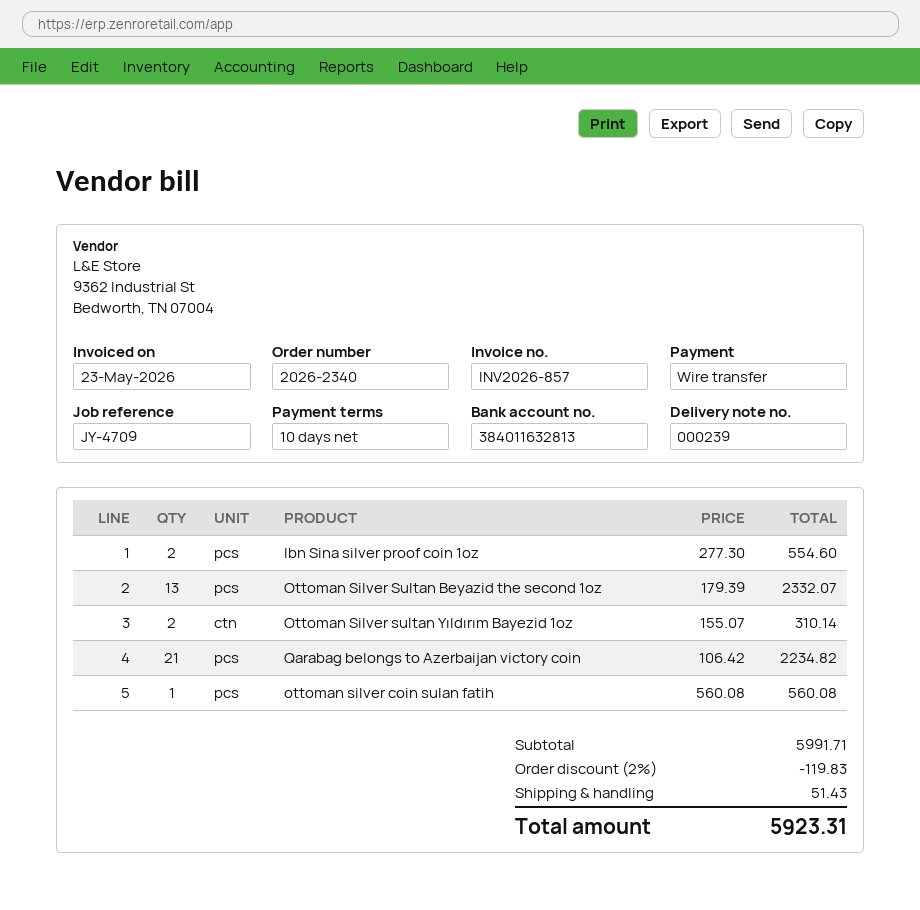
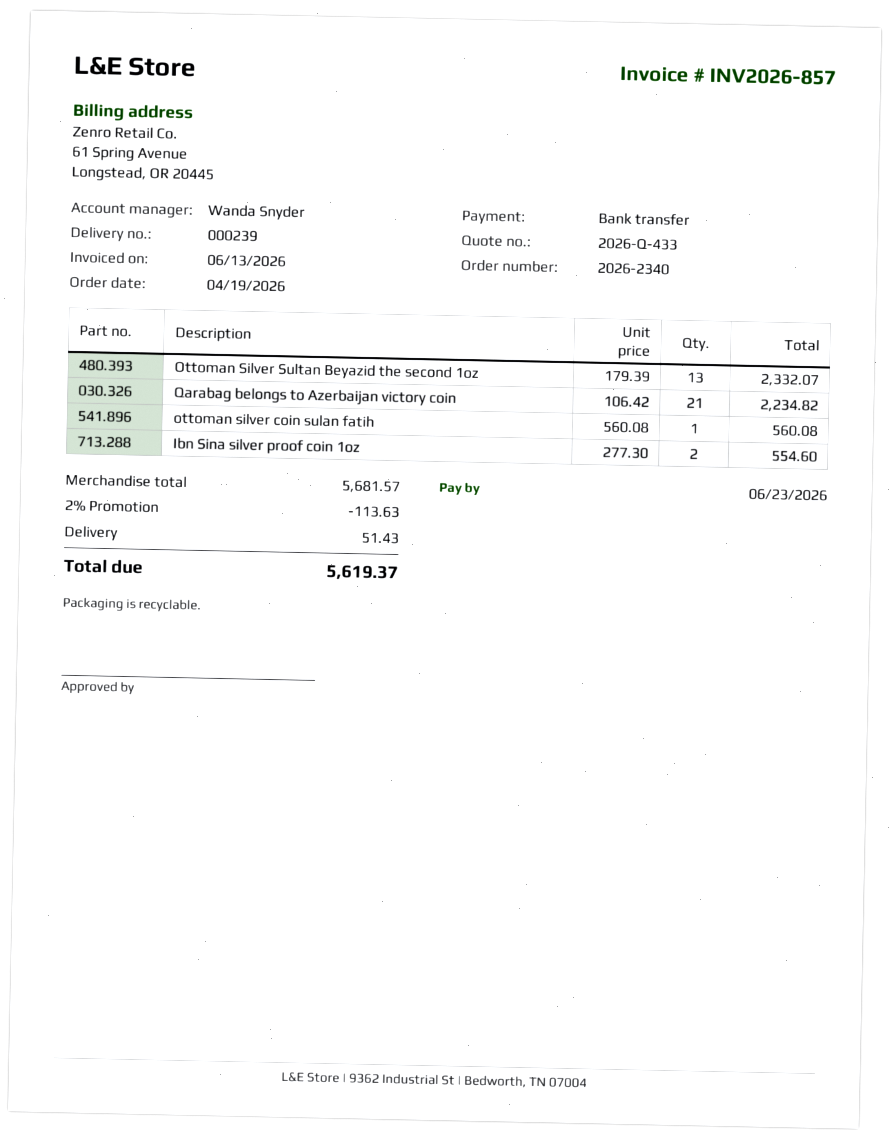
invoice date: 2026-05-23 -> 2026-06-13
Ottoman Silver sultan Yıldırım Bayezid 1oz: 2 x 155.07 = 310.14 -> none
subtotal: 5991.71 -> 5681.57
discount: 2% = 119.83 -> 2% = 113.63
total: 5923.31 -> 5619.37

